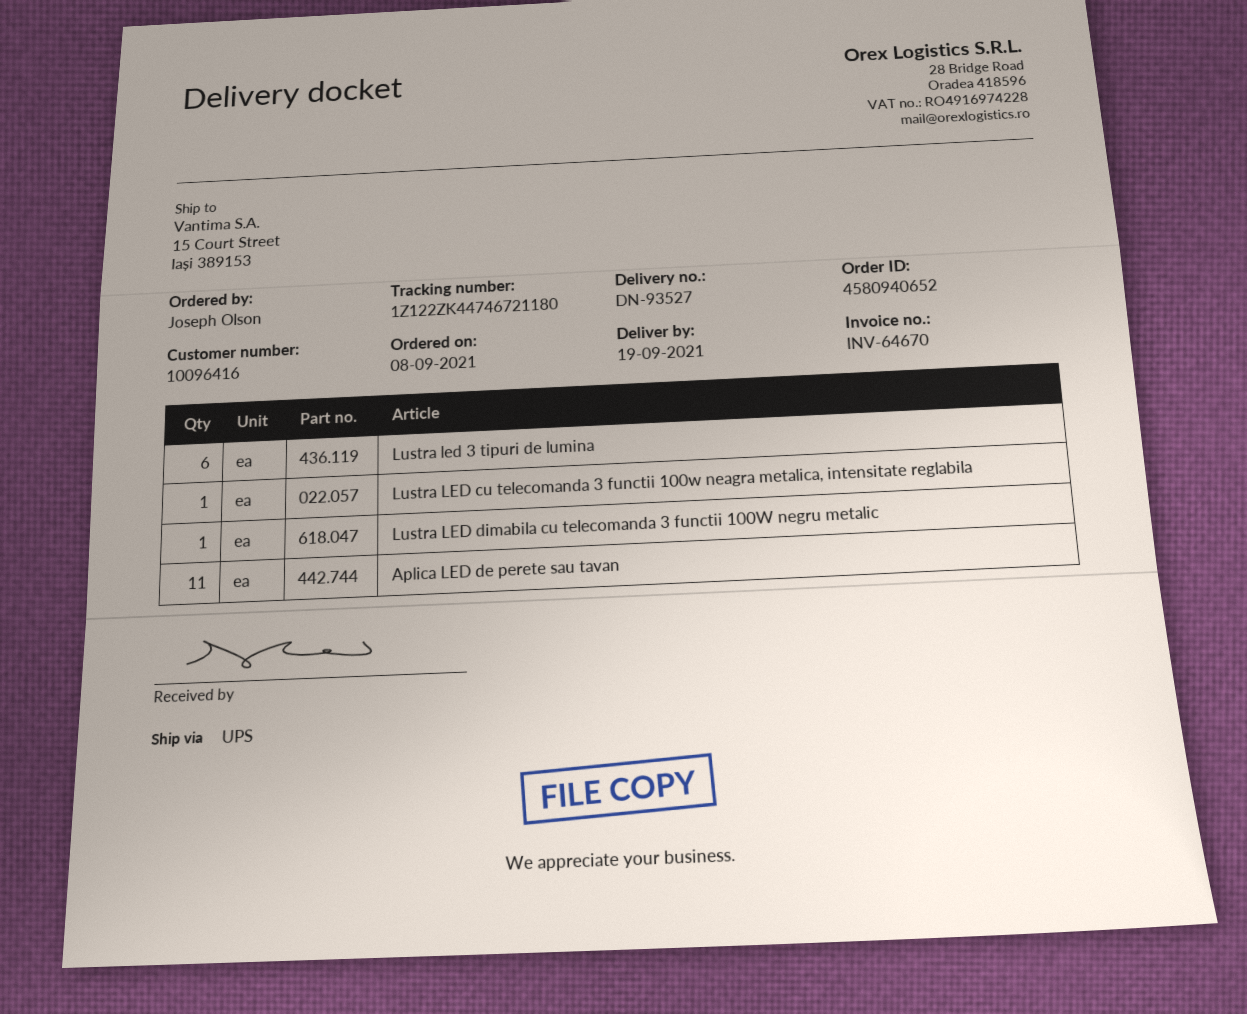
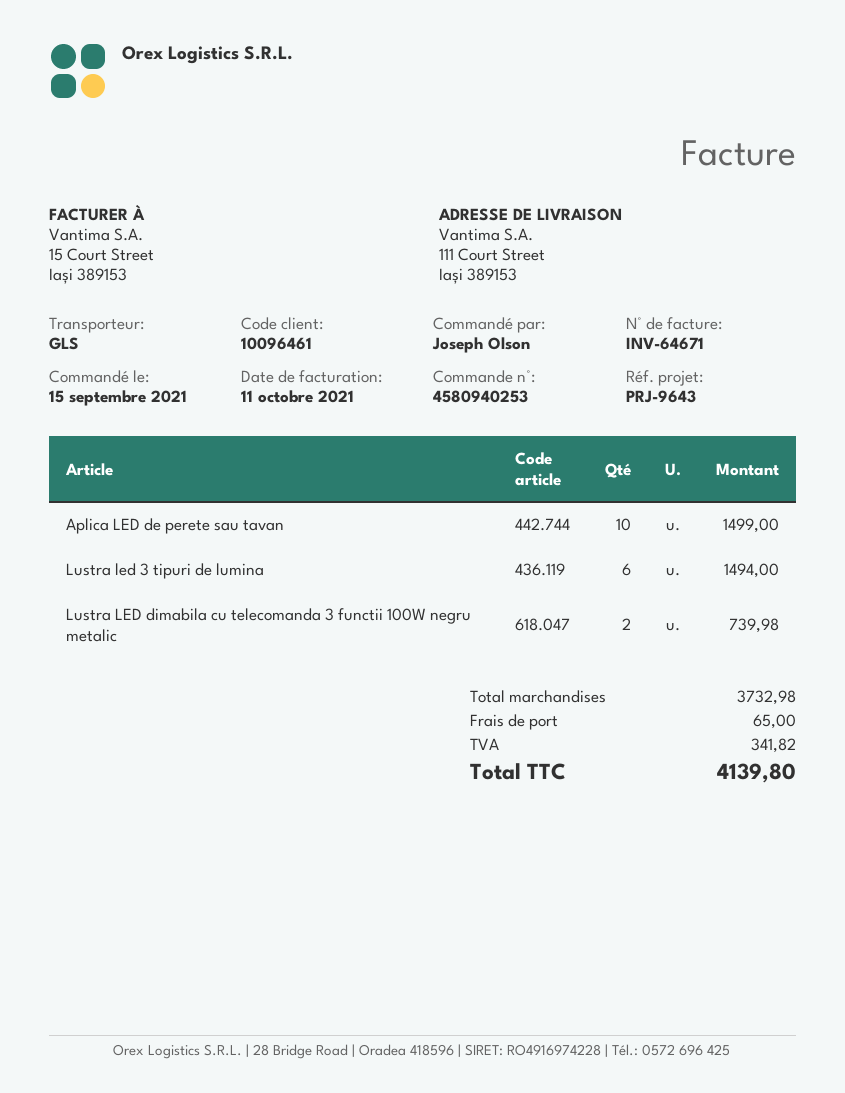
order number: 4580940652 -> 4580940253
order date: 2021-09-08 -> 2021-09-15
invoice number: INV-64670 -> INV-64671
customer number: 10096416 -> 10096461
shipping method: UPS -> GLS
ship to: 15 Court Street, Iași 389153 -> 111 Court Street, Iași 389153
Lustra LED cu telecomanda 3 functii 100w neagra metalica, intensitate reglabila: 1 -> none
Lustra LED dimabila cu telecomanda 3 functii 100W negru metalic: 1 -> 2
Aplica LED de perete sau tavan: 11 -> 10

